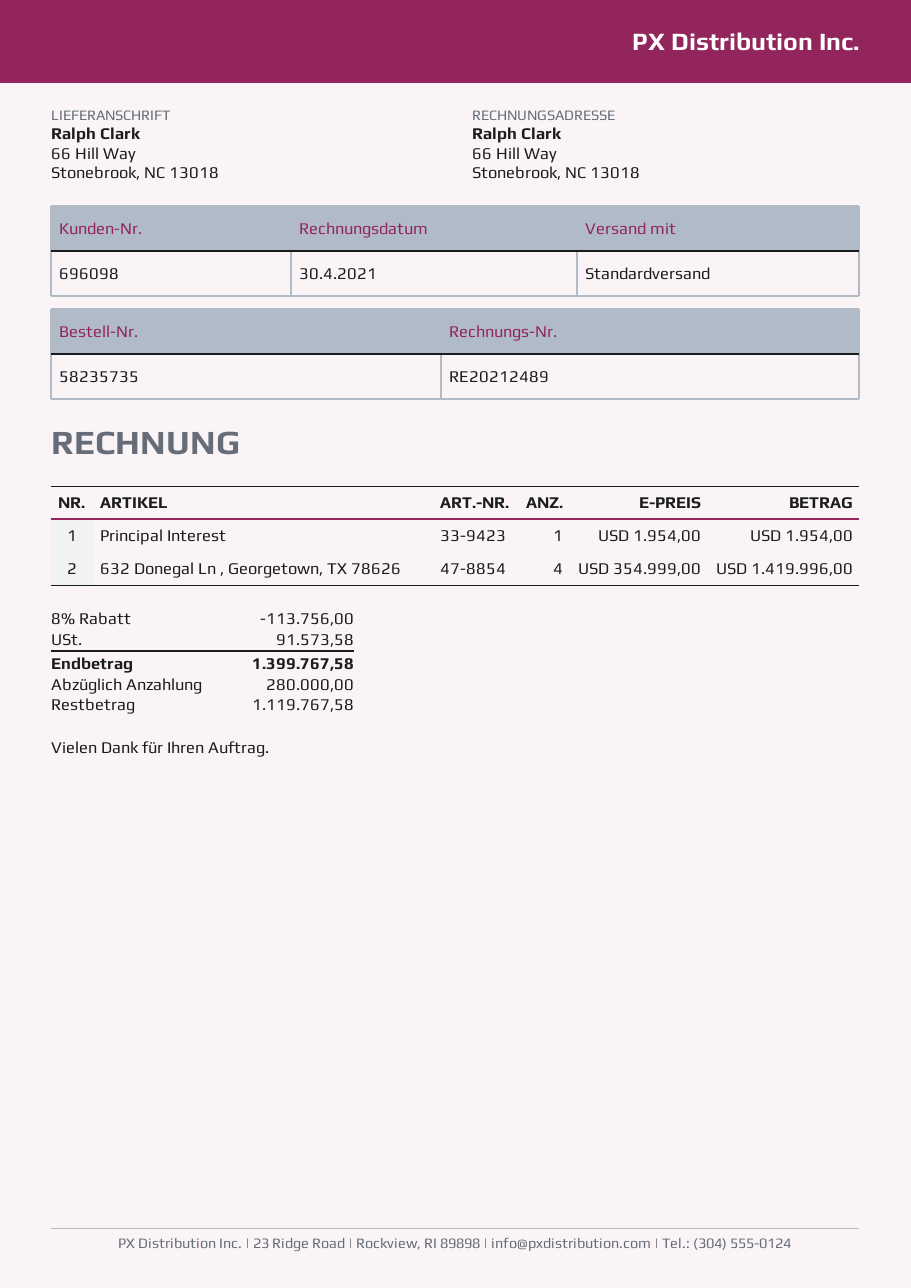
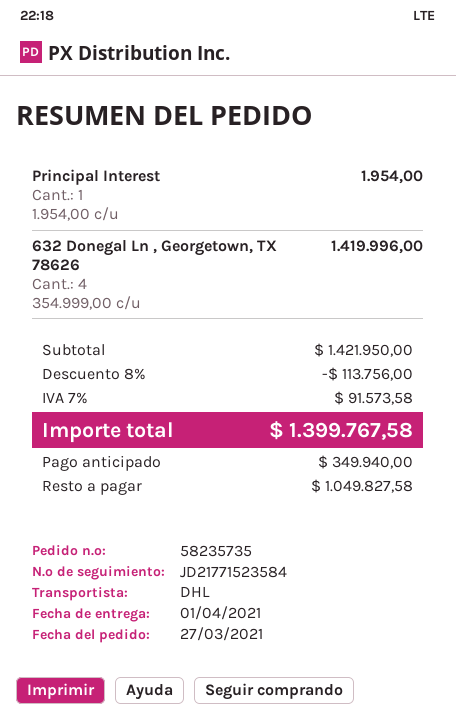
shipping method: standard -> DHL
deposit: 280000.00 -> 349940.00
balance: 1119767.58 -> 1049827.58

